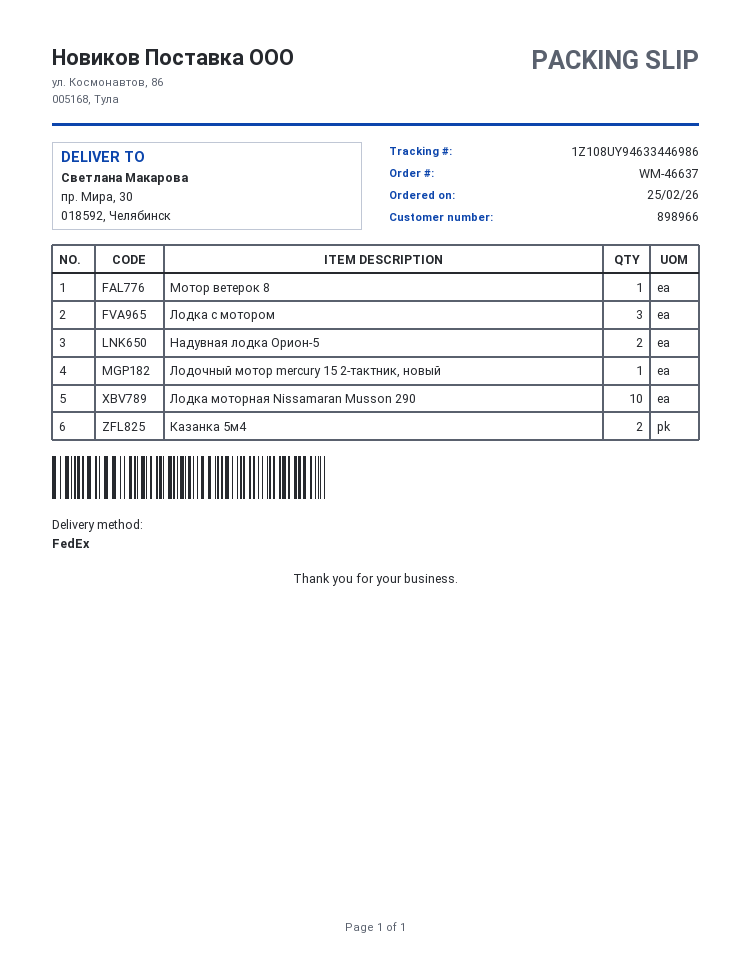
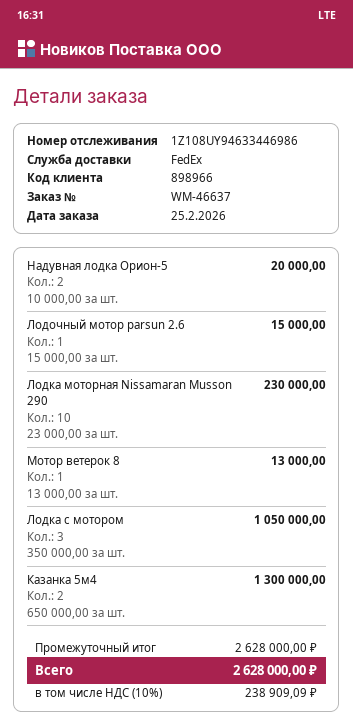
Лодочный мотор mercury 15 2-тактник, новый: 1 -> none
Лодочный мотор parsun 2.6: none -> 1

